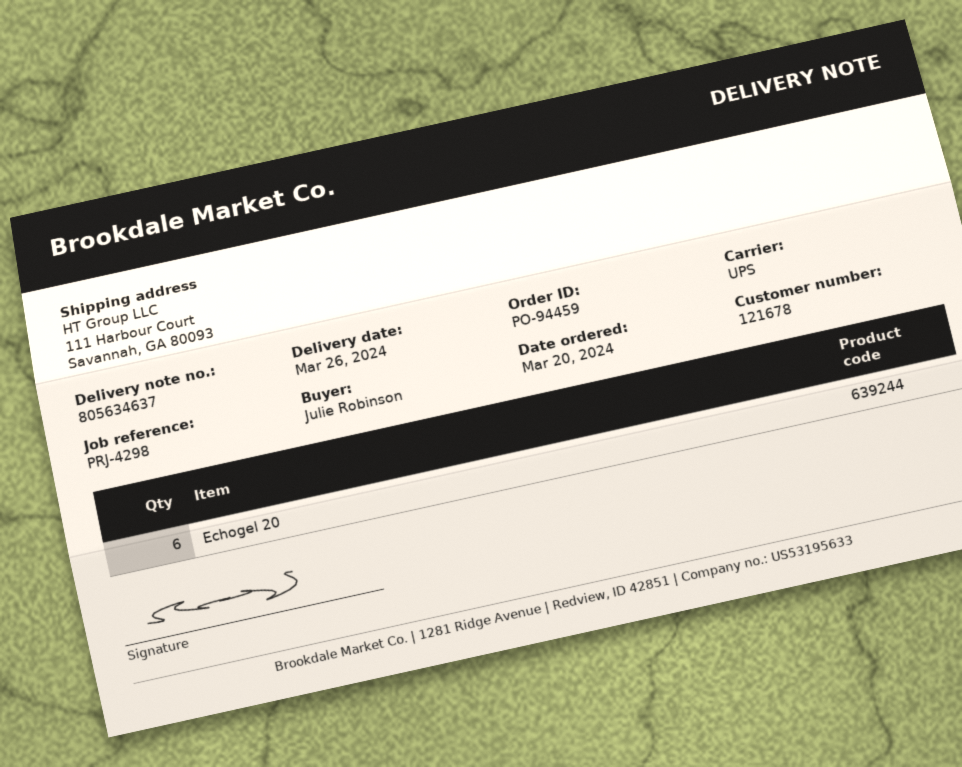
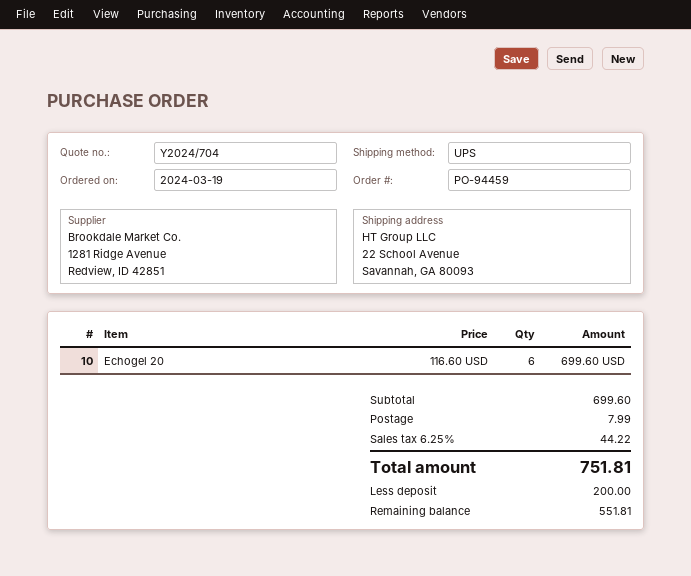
order date: 2024-03-20 -> 2024-03-19
ship to: 111 Harbour Court, Savannah, GA 80093 -> 22 School Avenue, Savannah, GA 80093

